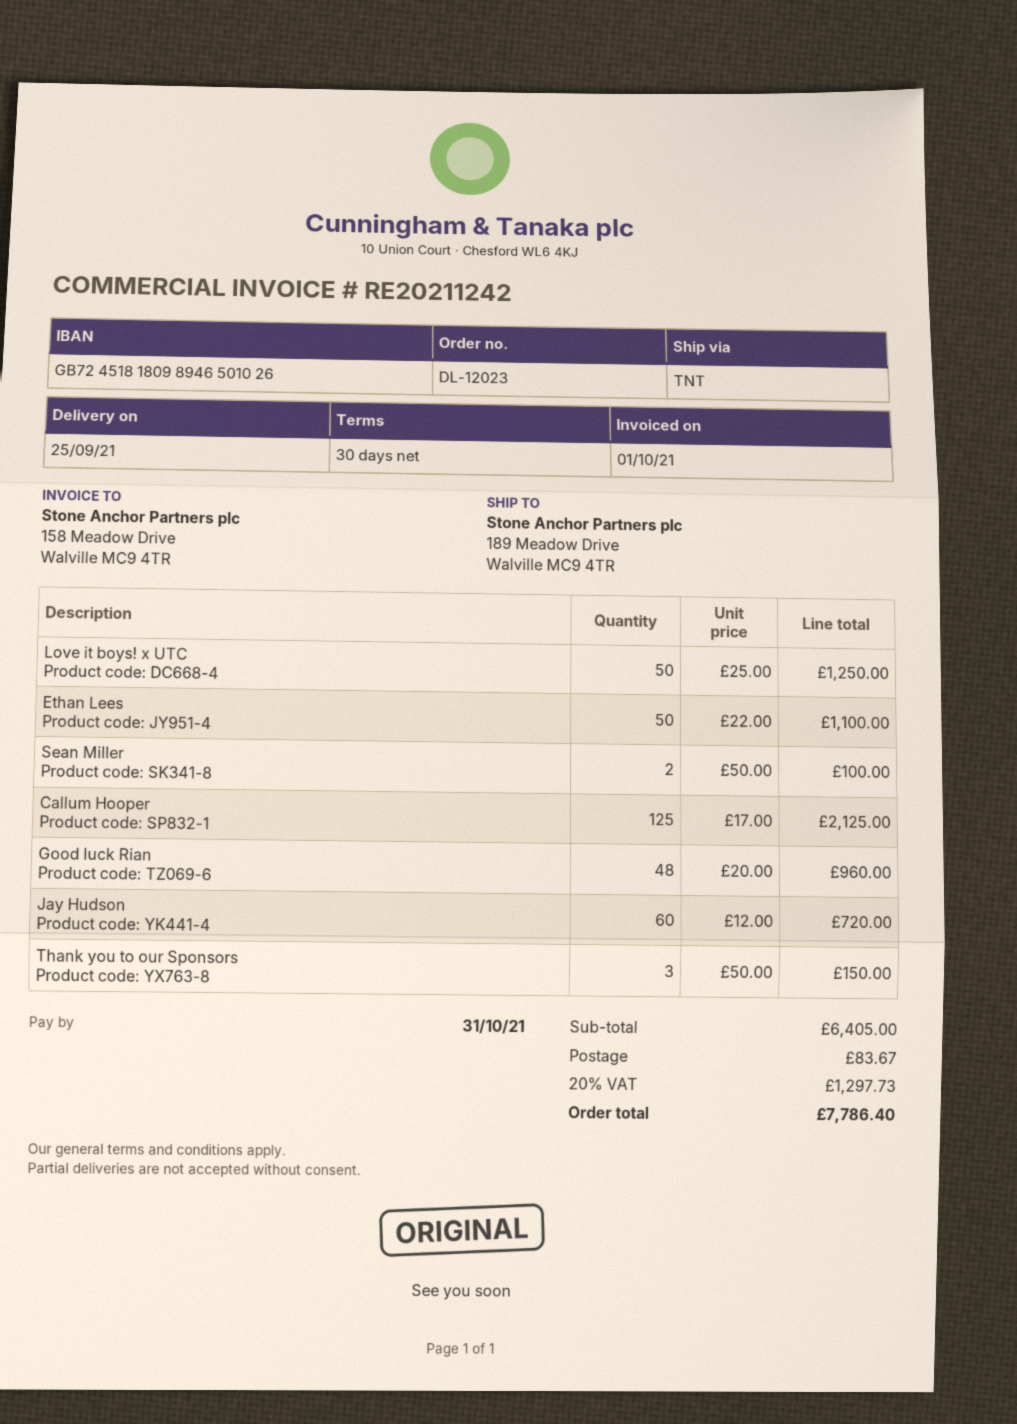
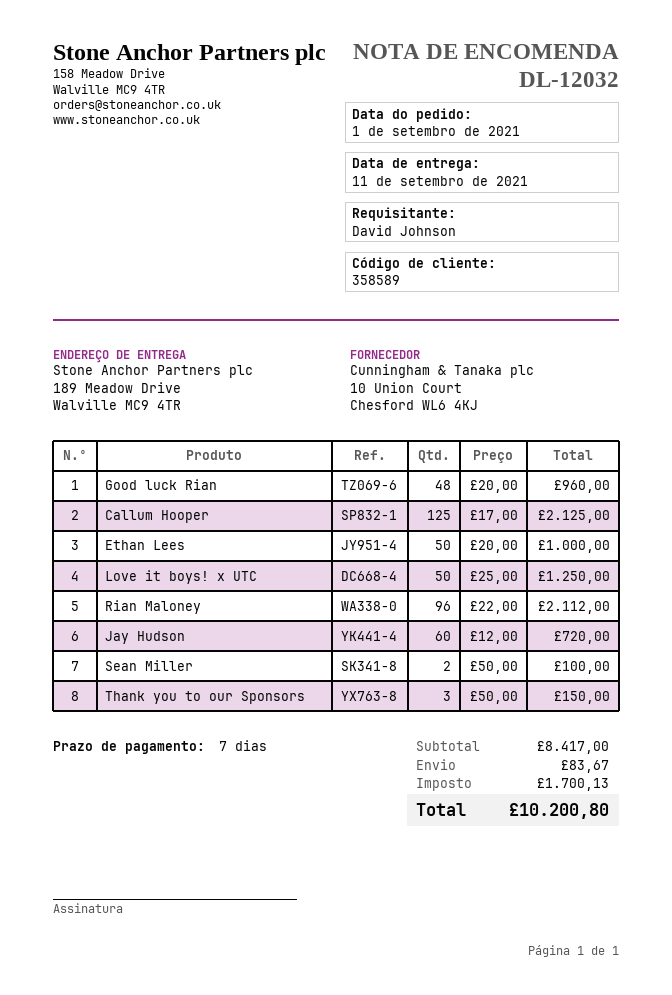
order number: DL-12023 -> DL-12032
delivery date: 2021-09-25 -> 2021-09-11
payment terms: 30 days -> 7 days
Ethan Lees: 50 x 22.00 = 1100.00 -> 50 x 20.00 = 1000.00
Rian Maloney: none -> 96 x 22.00 = 2112.00
subtotal: 6405.00 -> 8417.00
tax: 1297.73 -> 1700.13
total: 7786.40 -> 10200.80

